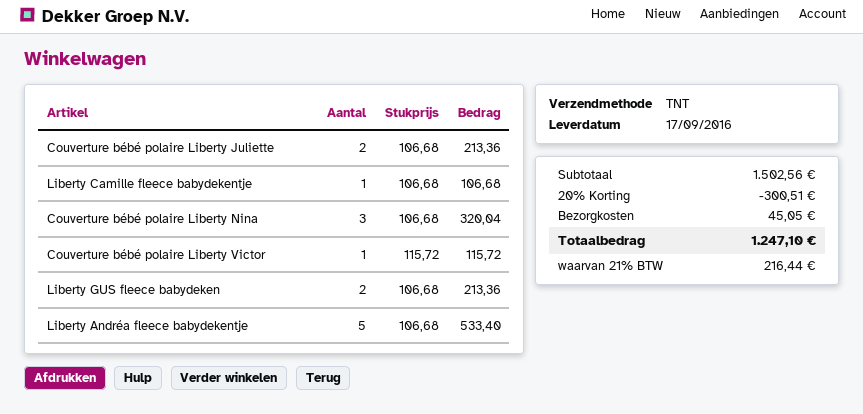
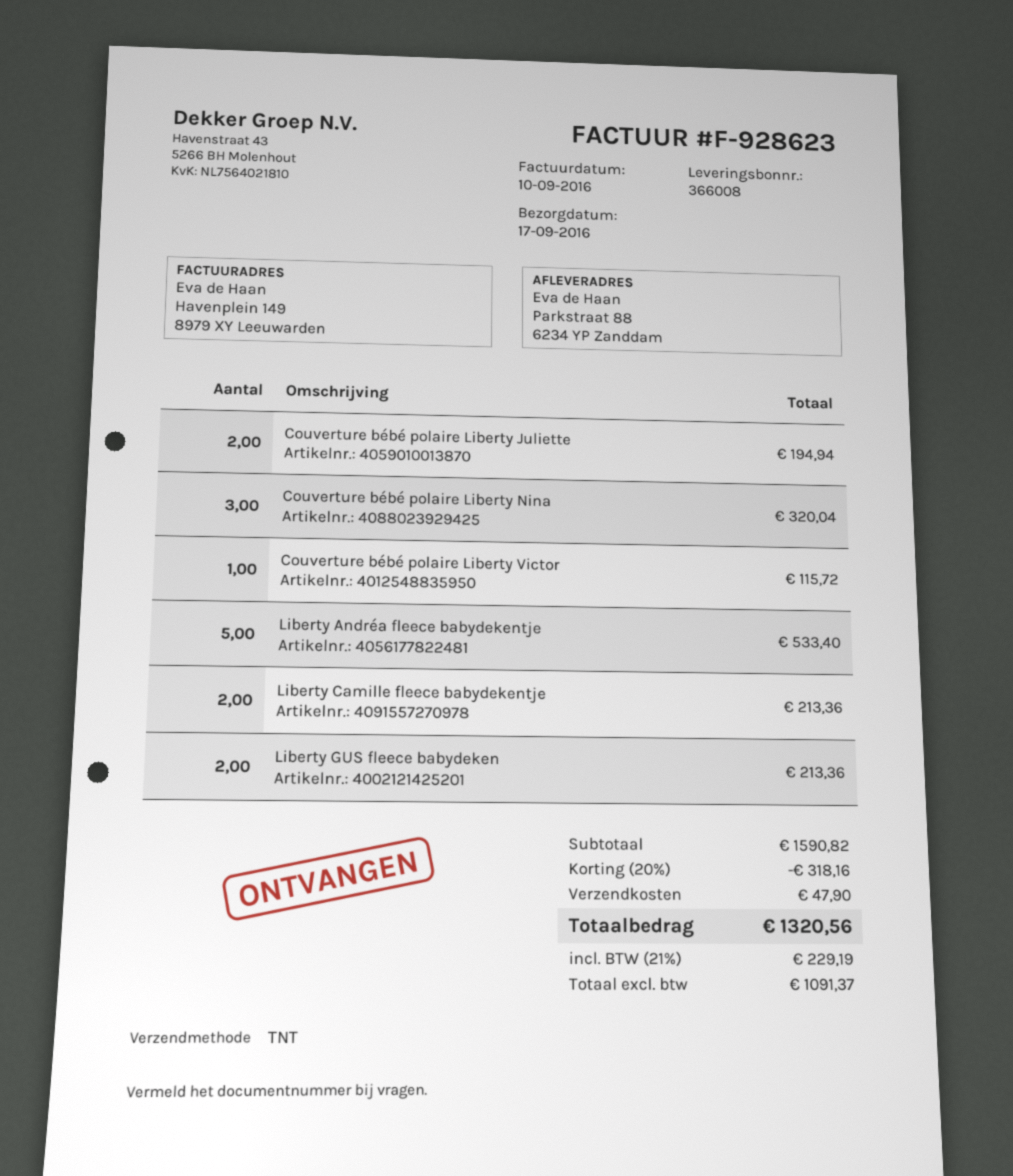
Couverture bébé polaire Liberty Juliette: 2 for 213.36 -> 2 for 194.94
Liberty Camille fleece babydekentje: 1 for 106.68 -> 2 for 213.36
subtotal: 1502.56 -> 1590.82
discount: 20% = 300.51 -> 20% = 318.16
shipping: 45.05 -> 47.90
tax: 21% = 216.44 -> 21% = 229.19
total: 1247.10 -> 1320.56

